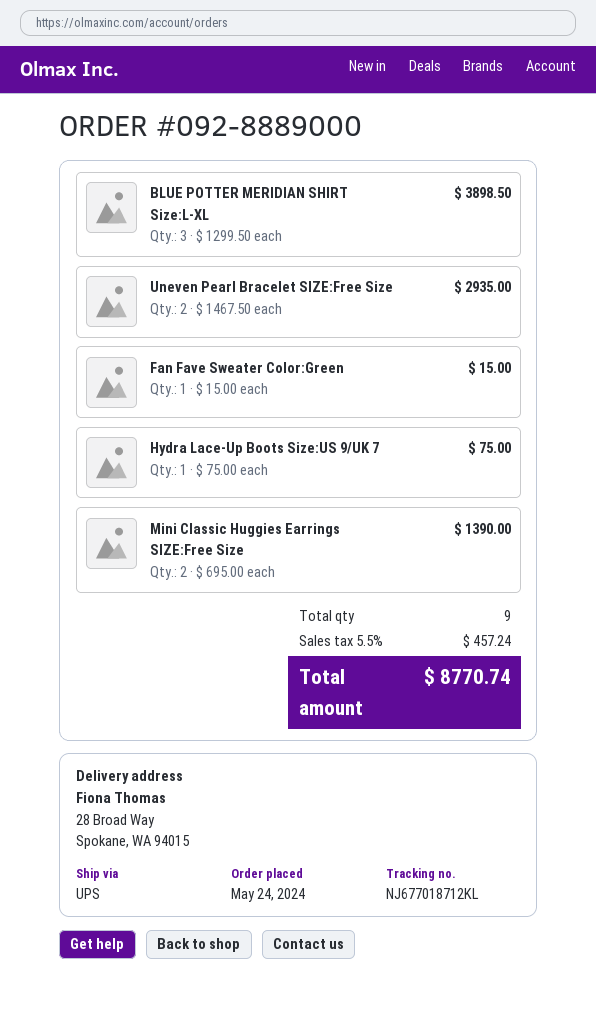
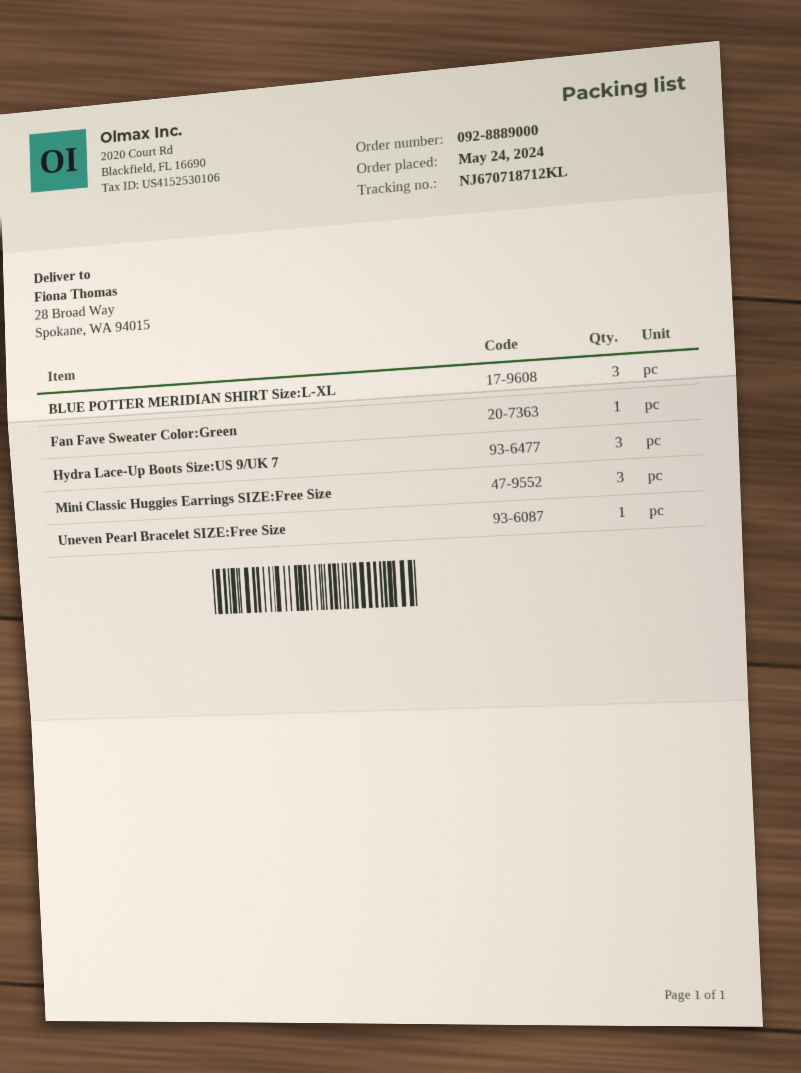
tracking number: NJ677018712KL -> NJ670718712KL
Uneven Pearl Bracelet SIZE:Free Size: 2 -> 1
Hydra Lace-Up Boots Size:US 9/UK 7: 1 -> 3
Mini Classic Huggies Earrings SIZE:Free Size: 2 -> 3

